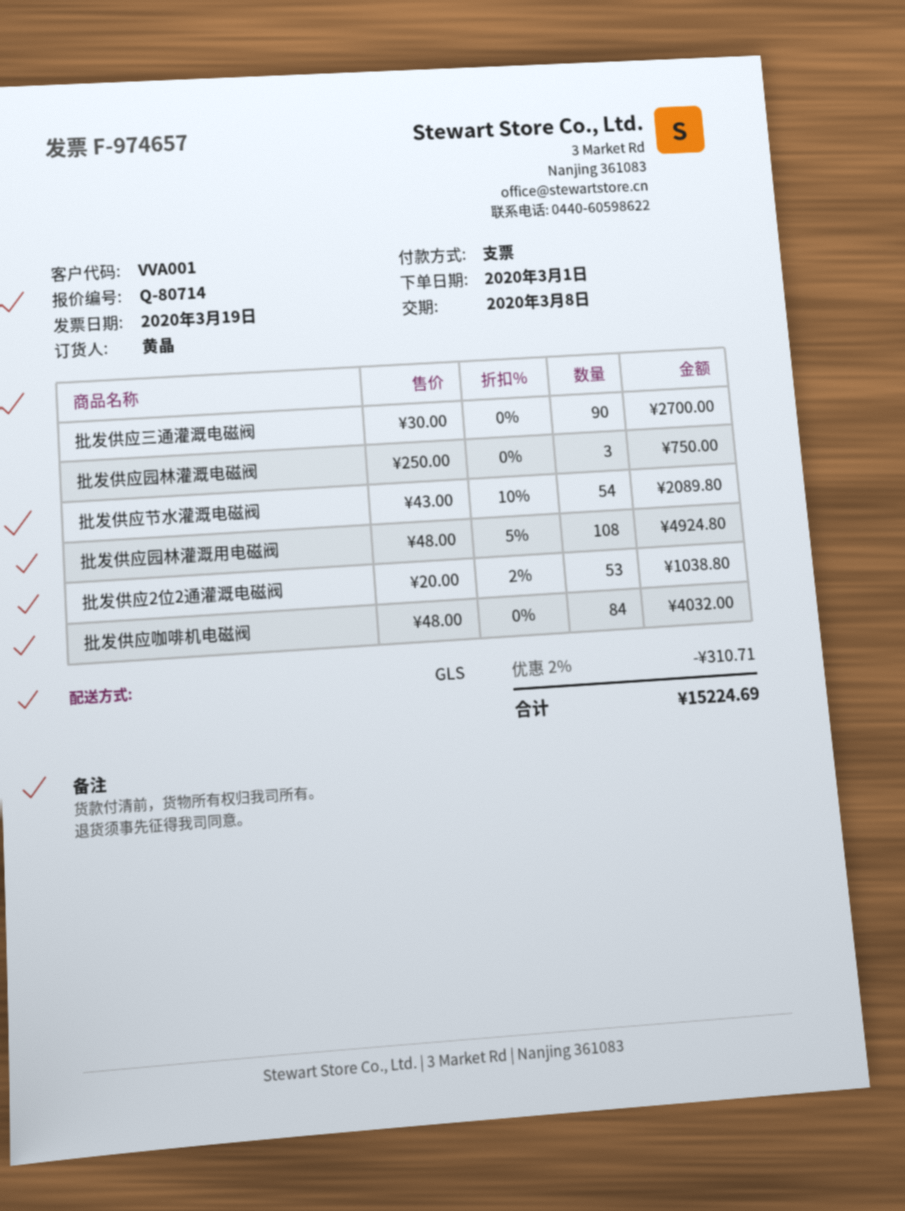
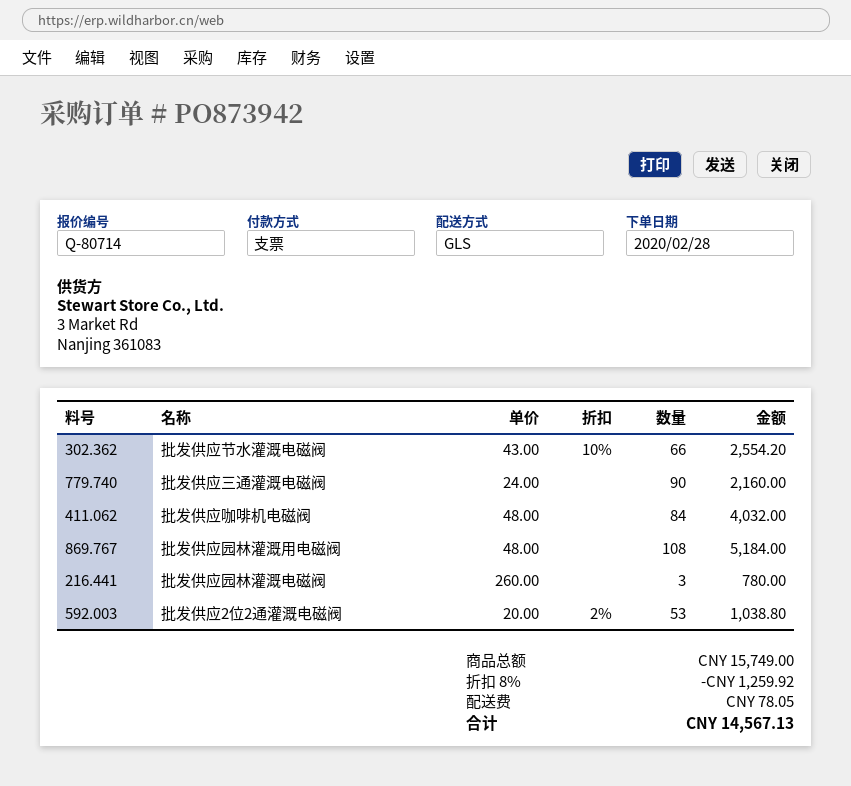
order date: 2020-03-01 -> 2020-02-28
批发供应三通灌溉电磁阀: 90 x 30.00 = 2700.00 -> 90 x 24.00 = 2160.00
批发供应园林灌溉电磁阀: 3 x 250.00 = 750.00 -> 3 x 260.00 = 780.00
批发供应节水灌溉电磁阀: 54 x 43.00 - 10% = 2089.80 -> 66 x 43.00 - 10% = 2554.20
批发供应园林灌溉用电磁阀: 108 x 48.00 - 5% = 4924.80 -> 108 x 48.00 = 5184.00
discount: 2% = 310.71 -> 8% = 1259.92
shipping: none -> 78.05
total: 15224.69 -> 14567.13

